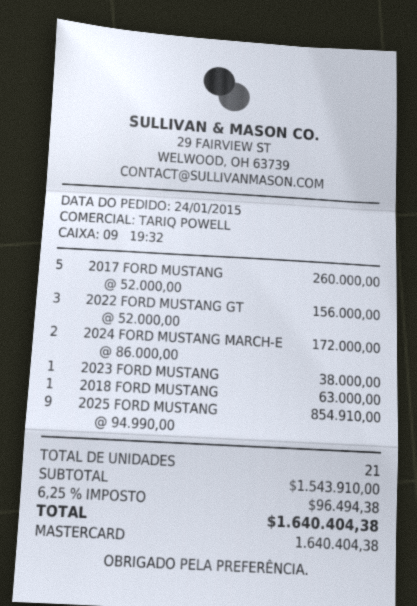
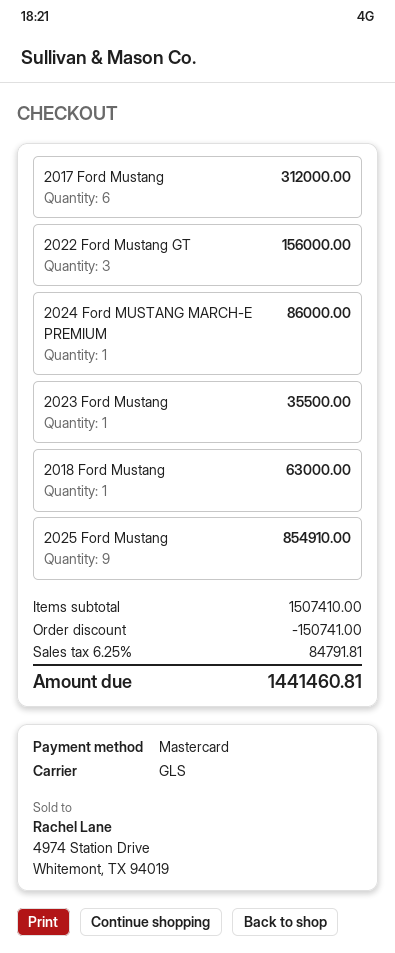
2017 FORD MUSTANG: 5 for 260000.00 -> 6 for 312000.00
2024 FORD MUSTANG MARCH-E: 2 for 172000.00 -> 1 for 86000.00
2023 FORD MUSTANG: 1 for 38000.00 -> 1 for 35500.00
subtotal: 1543910.00 -> 1507410.00
discount: none -> 150741.00
tax: 6.25% = 96494.38 -> 6.25% = 84791.81
total: 1640404.38 -> 1441460.81

